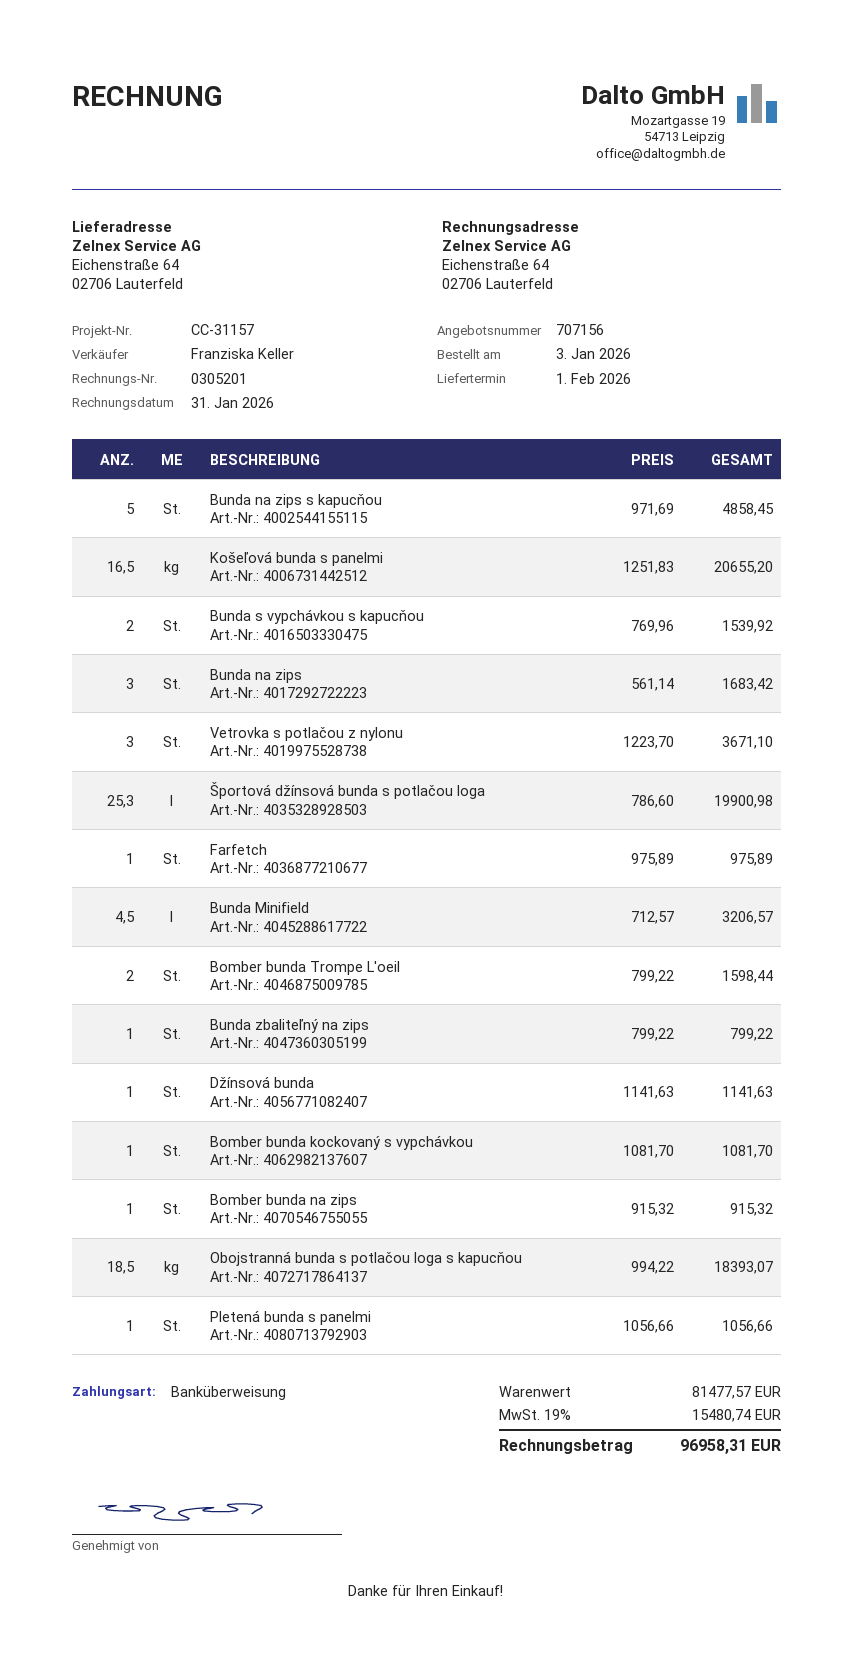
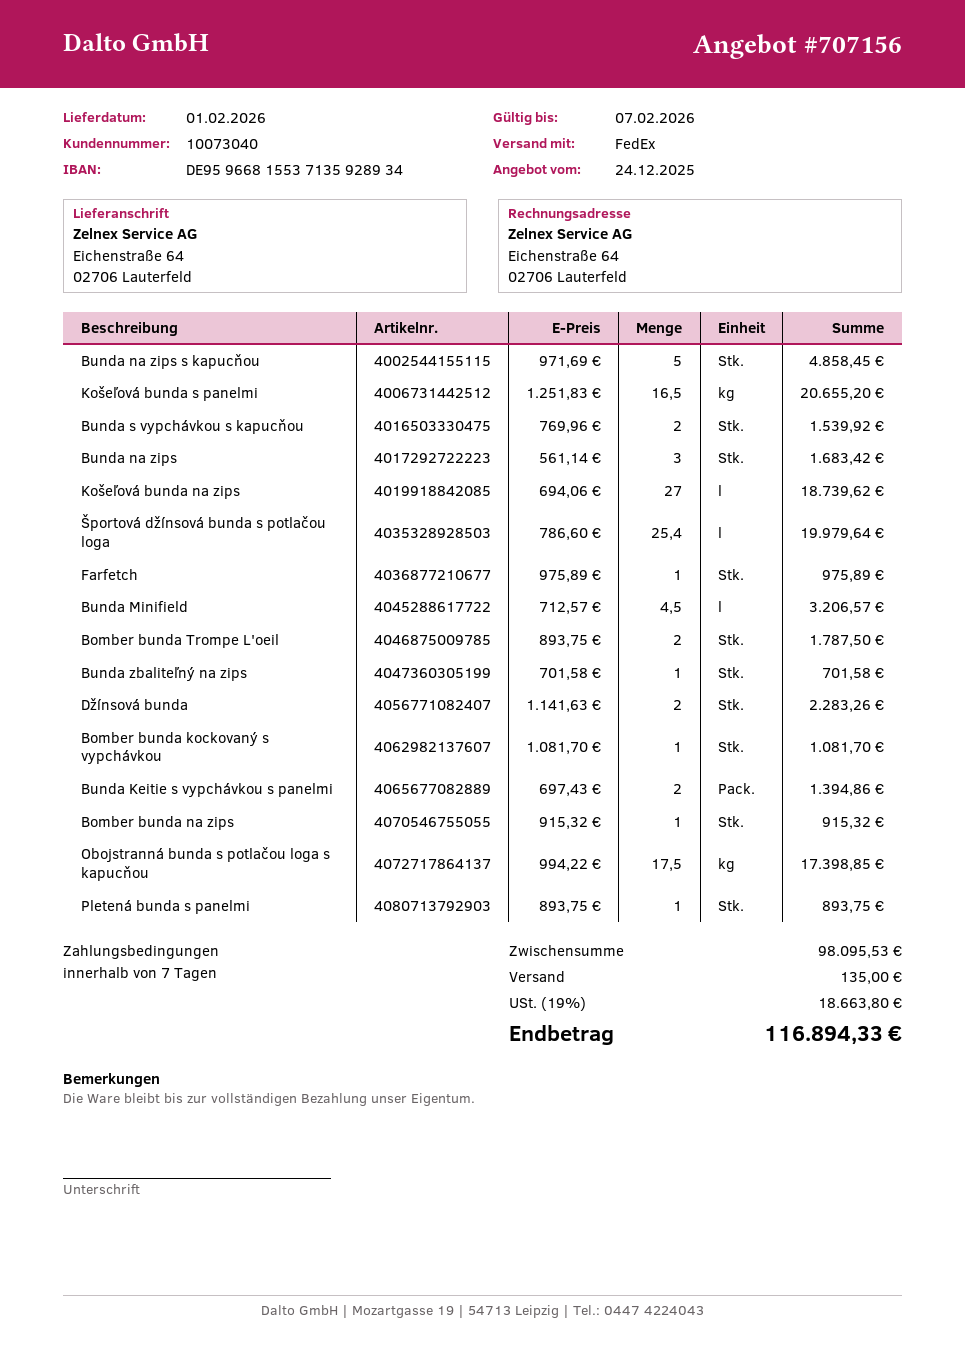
Vetrovka s potlačou z nylonu: 3 x 1223.70 = 3671.10 -> none
Športová džínsová bunda s potlačou loga: 25.3 x 786.60 = 19900.98 -> 25.4 x 786.60 = 19979.64
Bomber bunda Trompe L'oeil: 2 x 799.22 = 1598.44 -> 2 x 893.75 = 1787.50
Bunda zbaliteľný na zips: 1 x 799.22 = 799.22 -> 1 x 701.58 = 701.58
Džínsová bunda: 1 x 1141.63 = 1141.63 -> 2 x 1141.63 = 2283.26
Obojstranná bunda s potlačou loga s kapucňou: 18.5 x 994.22 = 18393.07 -> 17.5 x 994.22 = 17398.85
Pletená bunda s panelmi: 1 x 1056.66 = 1056.66 -> 1 x 893.75 = 893.75
Košeľová bunda na zips: none -> 27 x 694.06 = 18739.62
Bunda Keitie s vypchávkou s panelmi: none -> 2 x 697.43 = 1394.86
subtotal: 81477.57 -> 98095.53
shipping: none -> 135.00
tax: 19% = 15480.74 -> 19% = 18663.80
total: 96958.31 -> 116894.33

